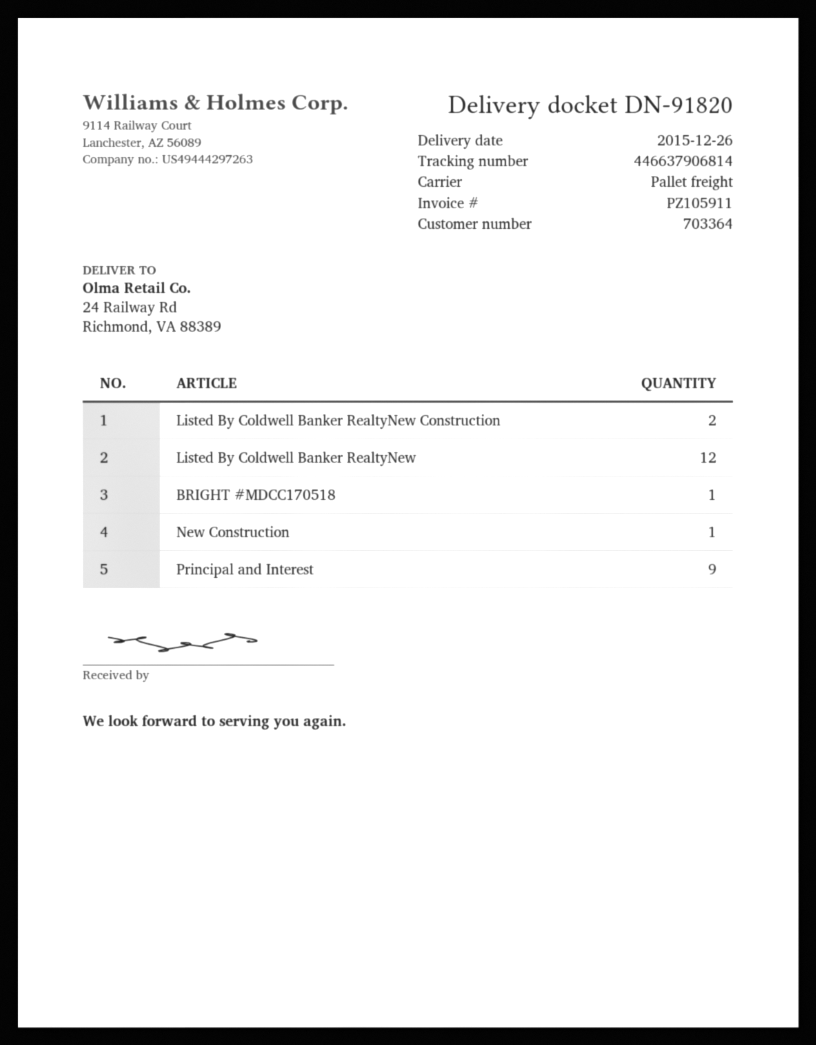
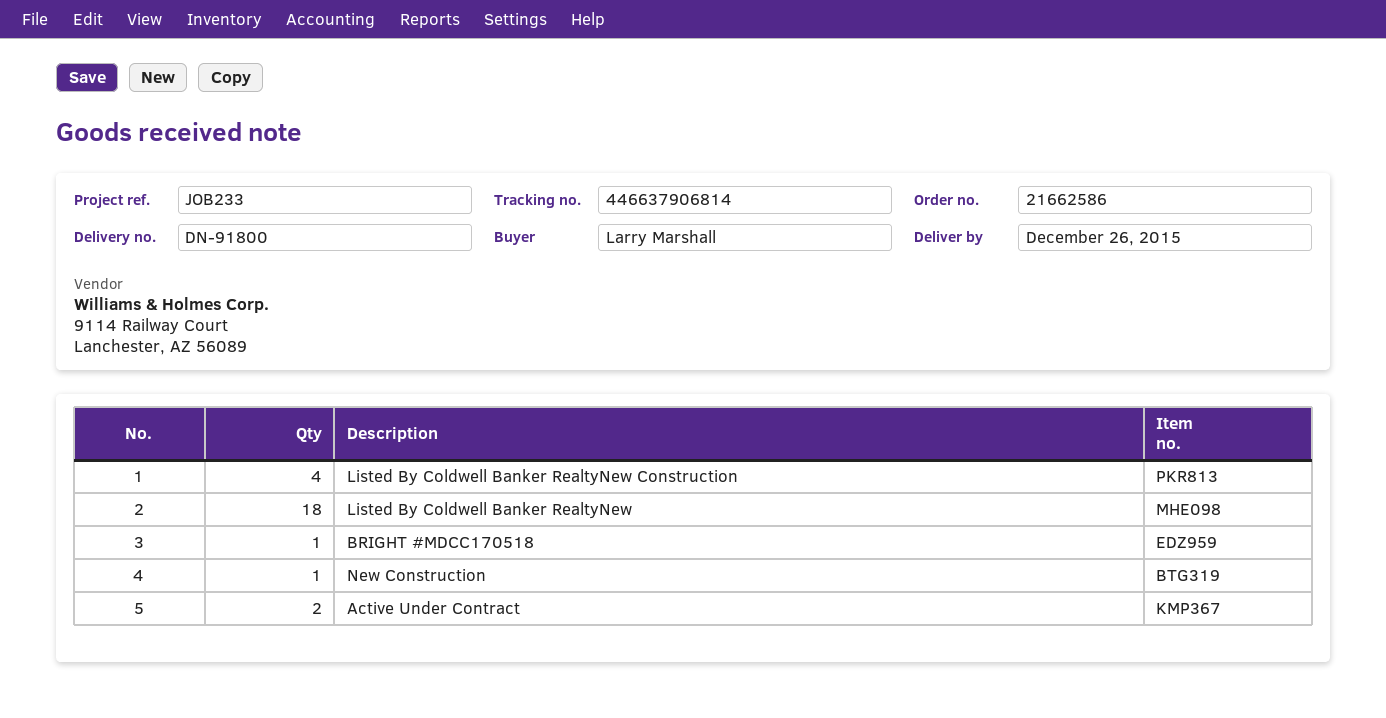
delivery note number: DN-91820 -> DN-91800
Listed By Coldwell Banker RealtyNew Construction: 2 -> 4
Listed By Coldwell Banker RealtyNew: 12 -> 18
Principal and Interest: 9 -> none
Active Under Contract: none -> 2

